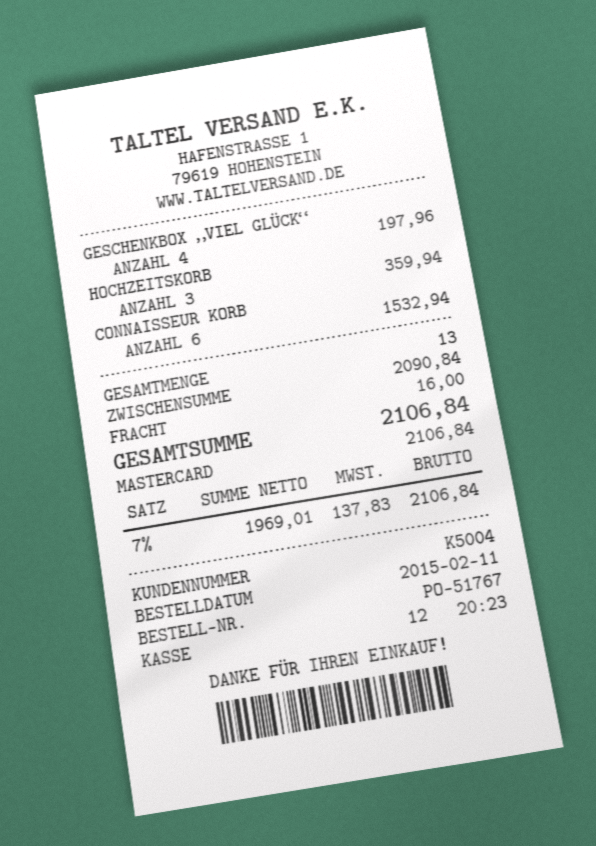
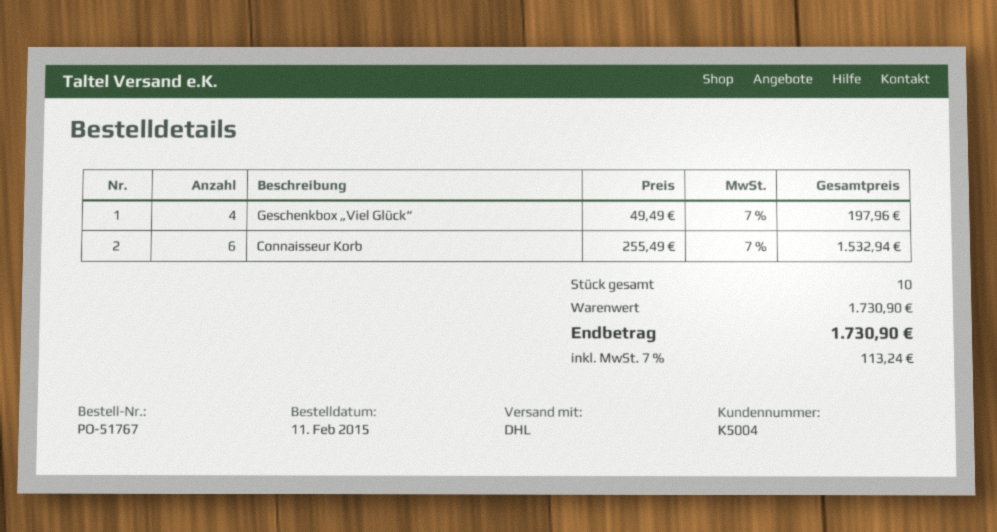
HOCHZEITSKORB: 3 for 359.94 -> none
total quantity: 13 -> 10
subtotal: 2090.84 -> 1730.90
shipping: 16.00 -> none
tax: 7% = 137.83 -> 7% = 113.24
total: 2106.84 -> 1730.90

